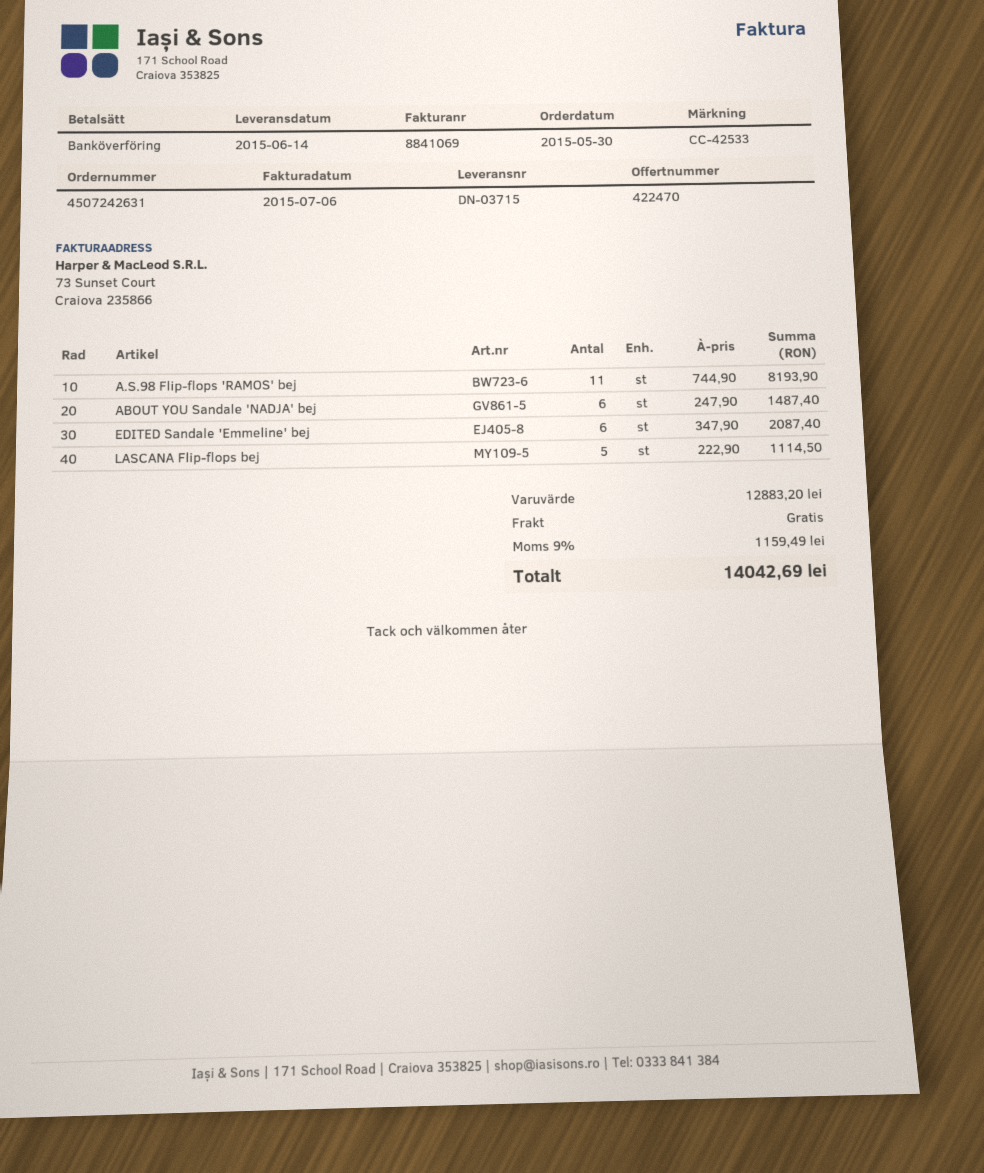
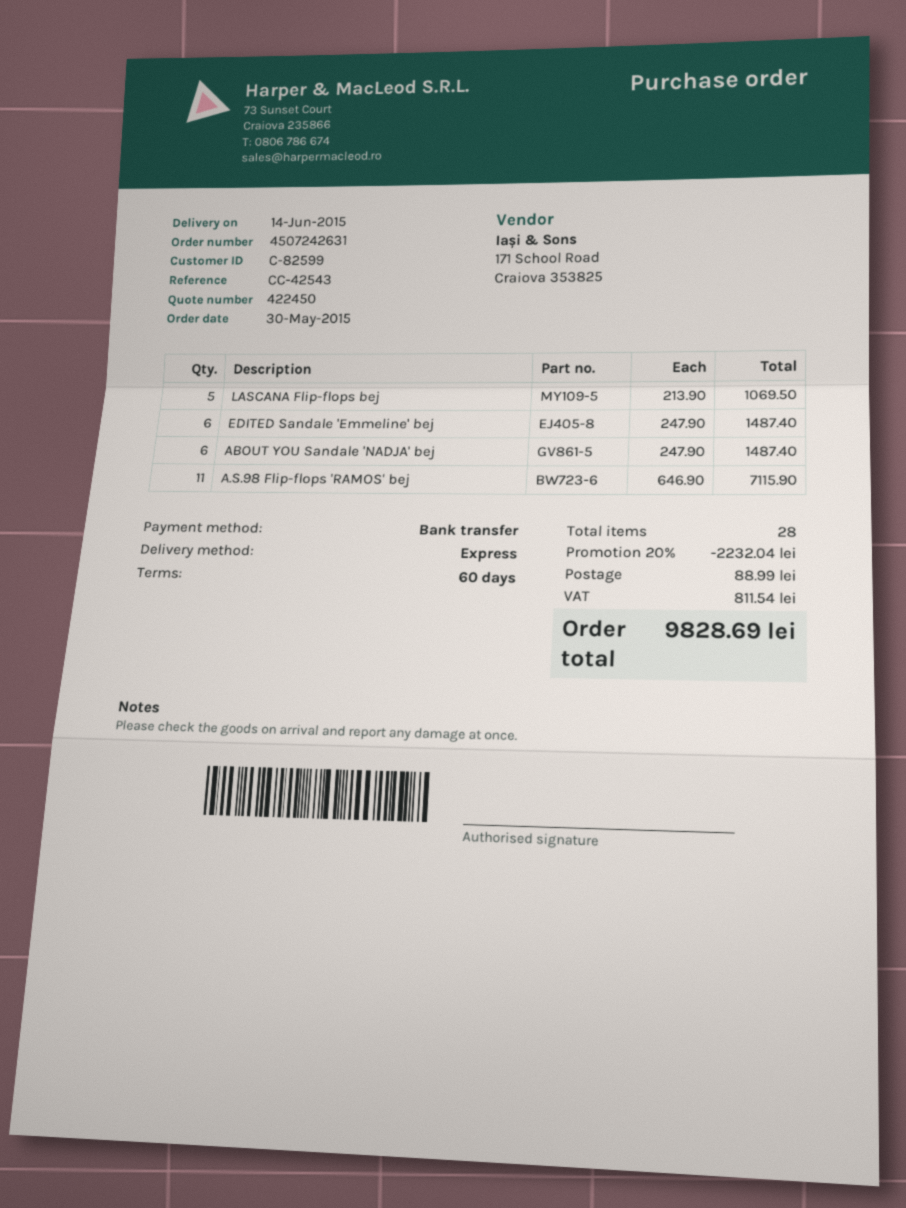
quote number: 422470 -> 422450
reference: CC-42533 -> CC-42543
A.S.98 Flip-flops 'RAMOS' bej: 11 x 744.90 = 8193.90 -> 11 x 646.90 = 7115.90
EDITED Sandale 'Emmeline' bej: 6 x 347.90 = 2087.40 -> 6 x 247.90 = 1487.40
LASCANA Flip-flops bej: 5 x 222.90 = 1114.50 -> 5 x 213.90 = 1069.50
discount: none -> 20% = 2232.04
shipping: 0.00 -> 88.99
tax: 1159.49 -> 811.54
total: 14042.69 -> 9828.69

